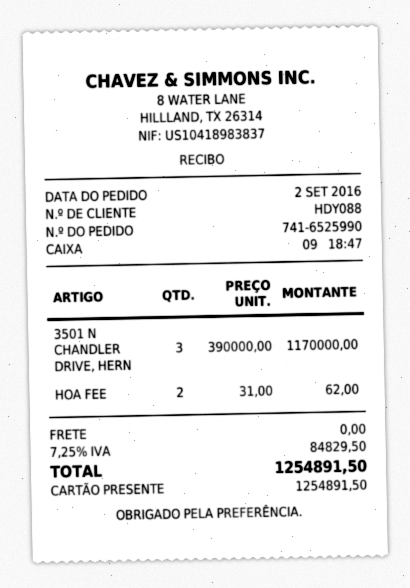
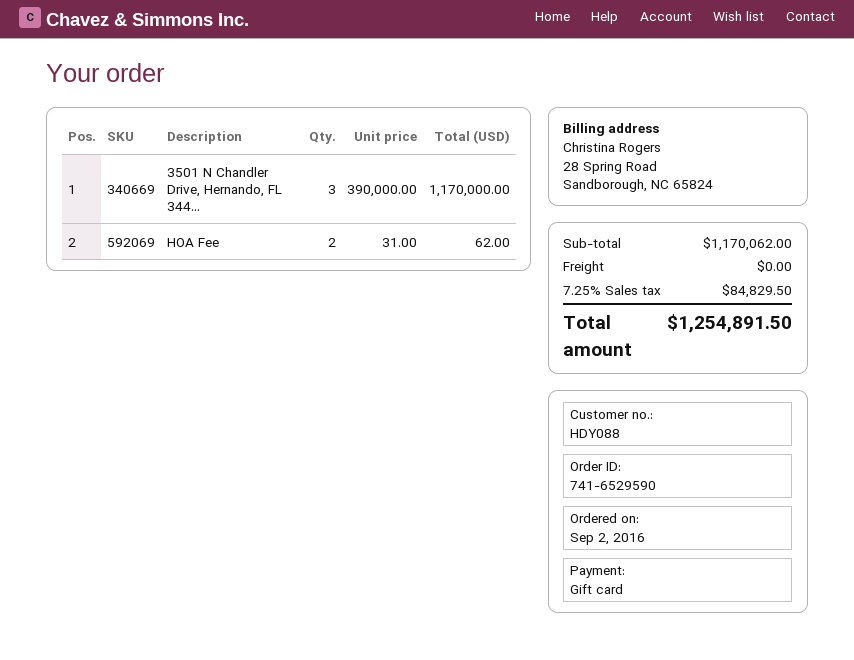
order number: 741-6525990 -> 741-6529590

